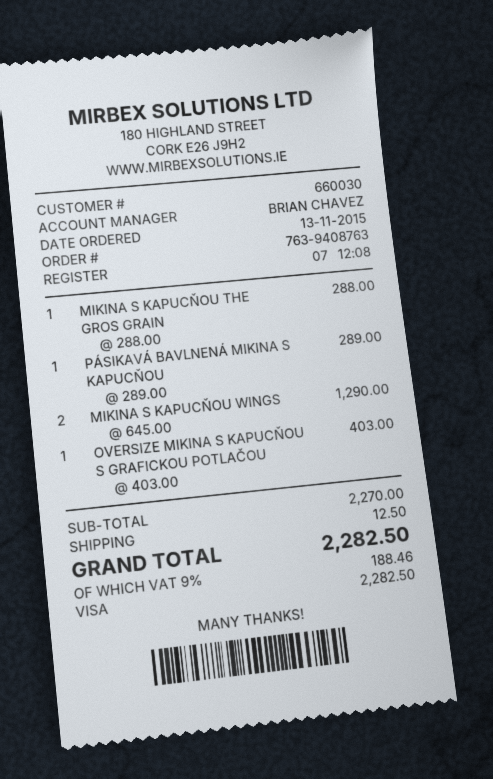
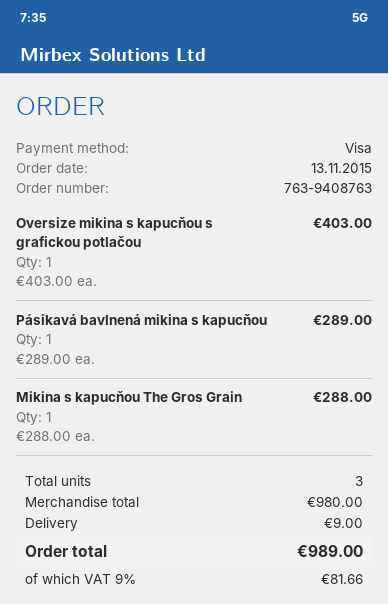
MIKINA S KAPUCŇOU WINGS: 2 x 645.00 = 1290.00 -> none
subtotal: 2270.00 -> 980.00
shipping: 12.50 -> 9.00
tax: 9% = 188.46 -> 9% = 81.66
total: 2282.50 -> 989.00

